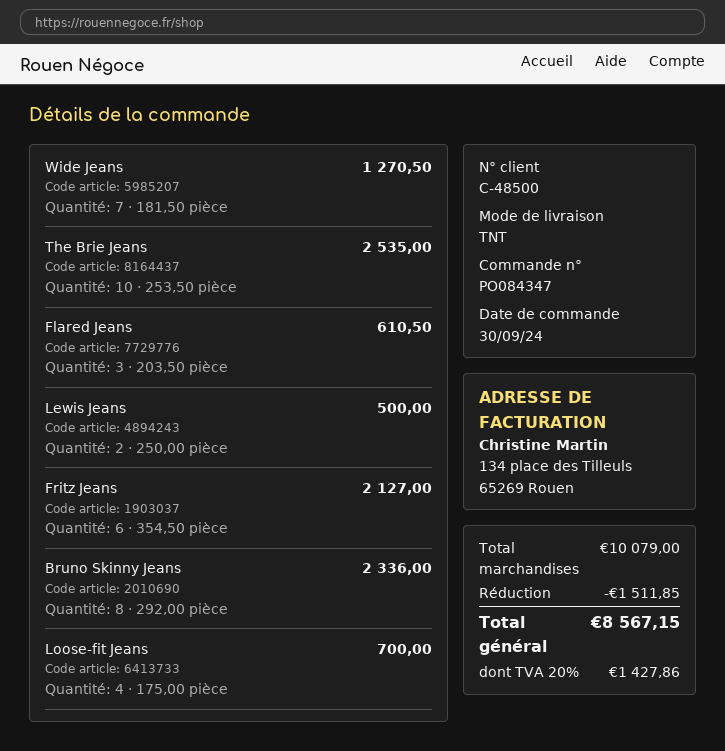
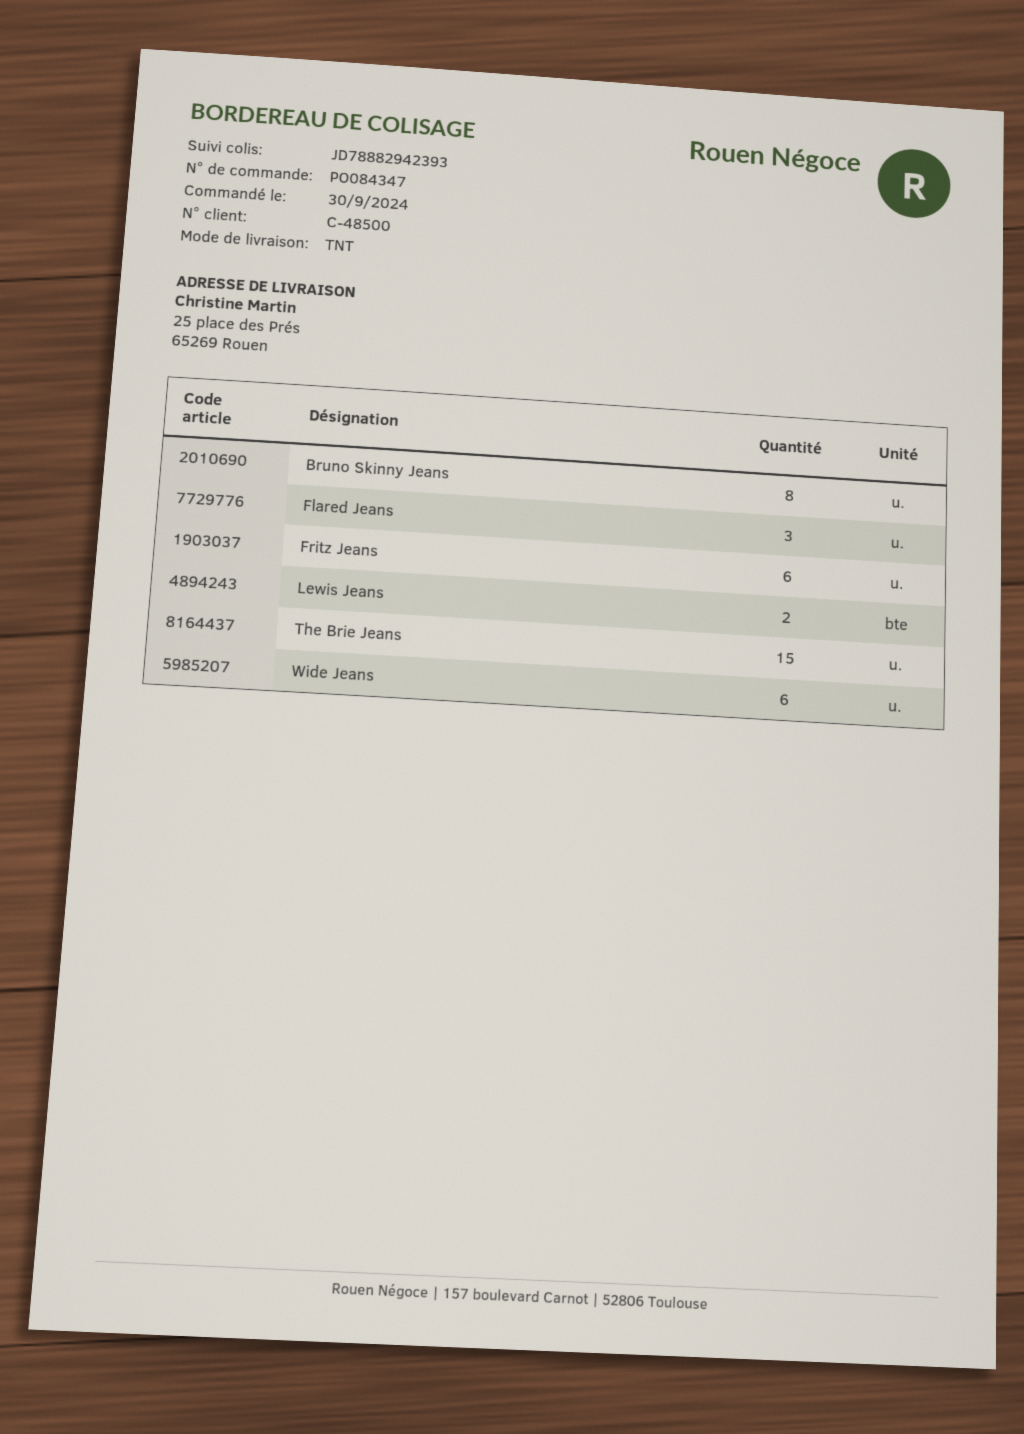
Wide Jeans: 7 -> 6
The Brie Jeans: 10 -> 15
Loose-fit Jeans: 4 -> none

